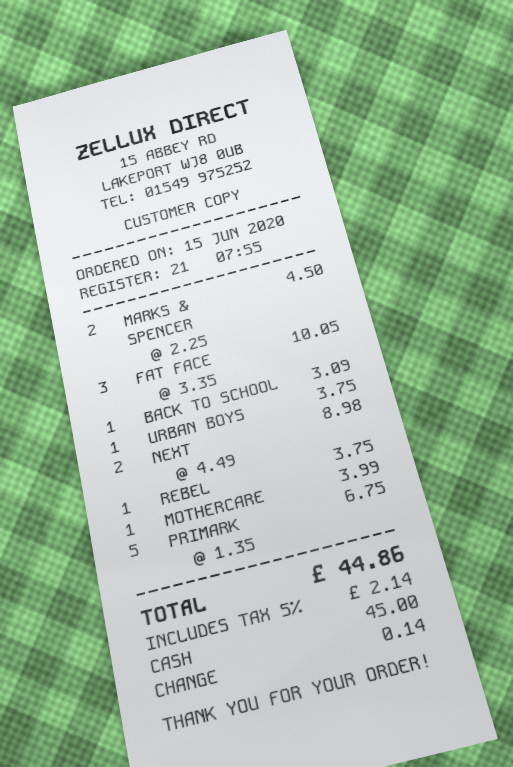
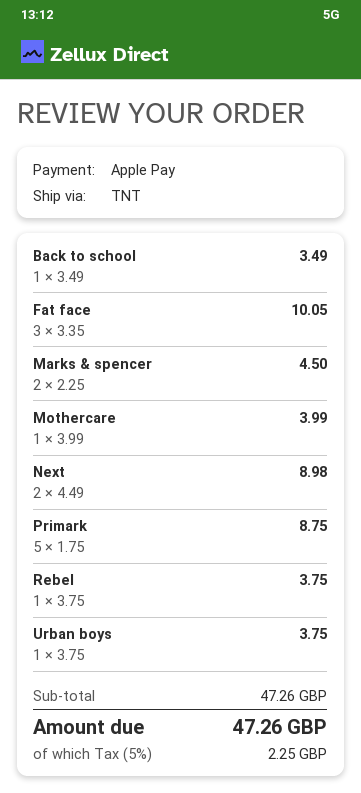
payment method: cash -> Apple Pay
BACK TO SCHOOL: 1 x 3.09 = 3.09 -> 1 x 3.49 = 3.49
PRIMARK: 5 x 1.35 = 6.75 -> 5 x 1.75 = 8.75
tax: 5% = 2.14 -> 5% = 2.25
total: 44.86 -> 47.26

